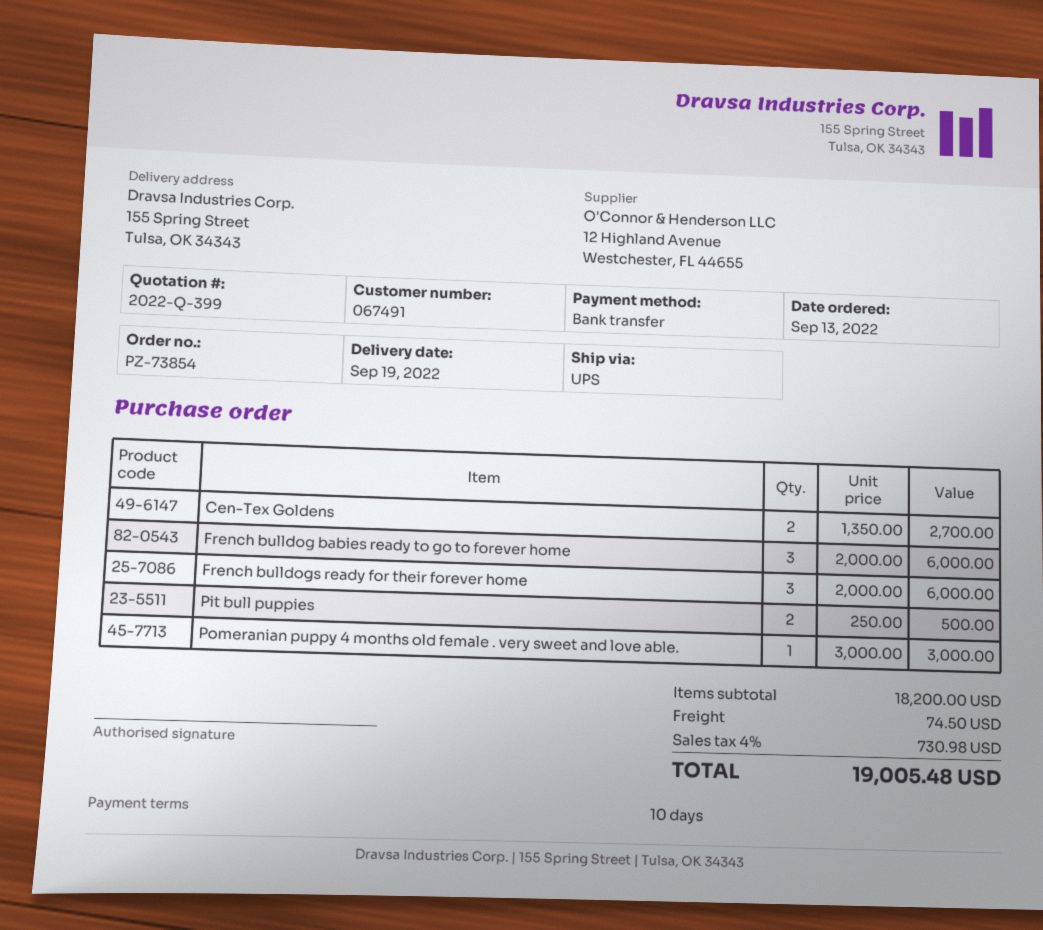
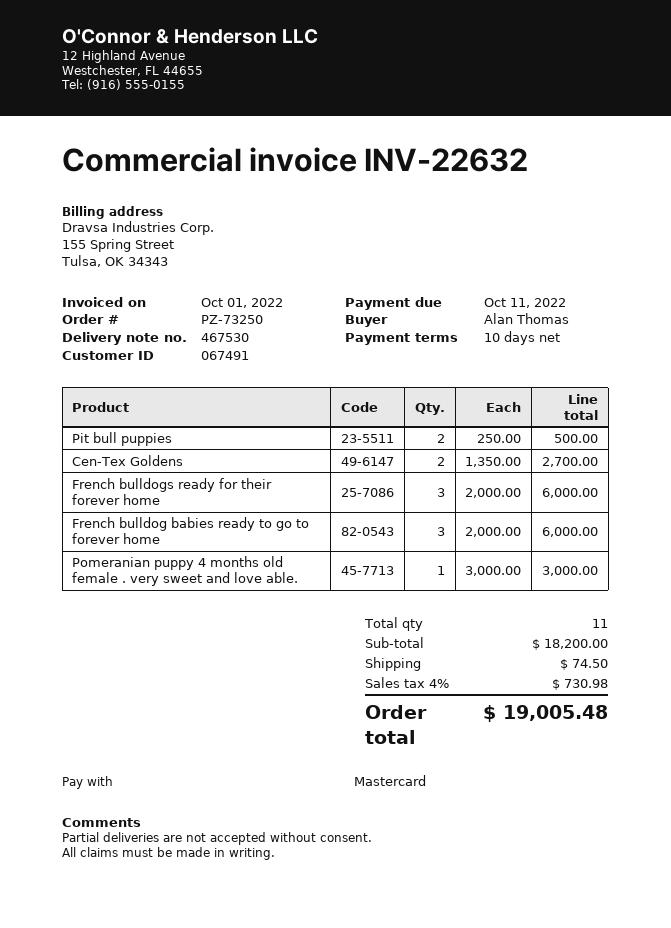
order number: PZ-73854 -> PZ-73250
payment method: bank transfer -> Mastercard

